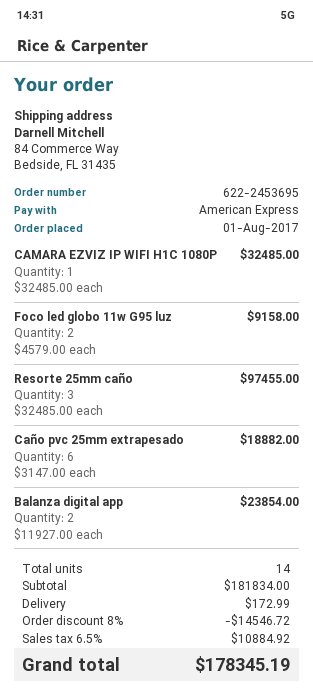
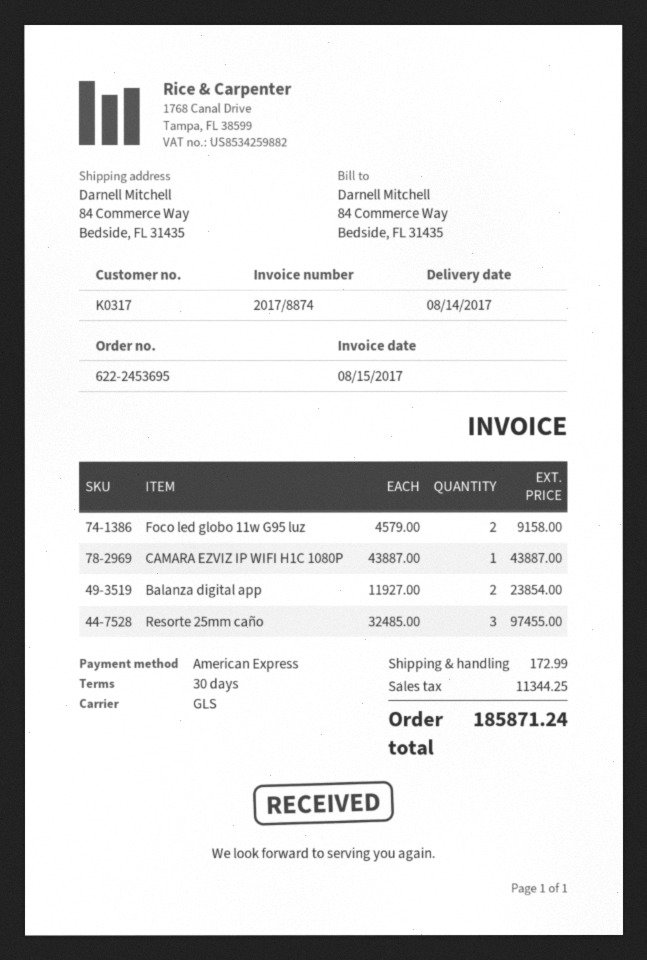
CAMARA EZVIZ IP WIFI H1C 1080P: 1 x 32485.00 = 32485.00 -> 1 x 43887.00 = 43887.00
Caño pvc 25mm extrapesado: 6 x 3147.00 = 18882.00 -> none
discount: 8% = 14546.72 -> none
tax: 10884.92 -> 11344.25
total: 178345.19 -> 185871.24

